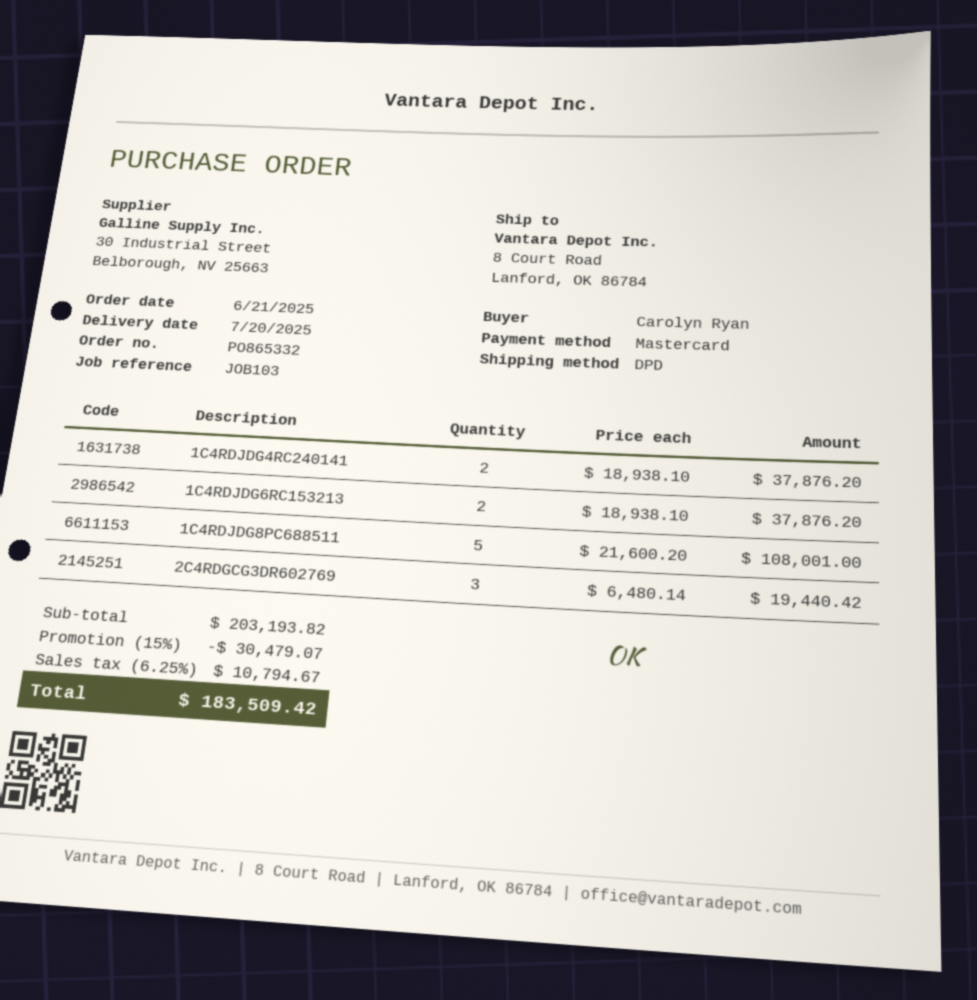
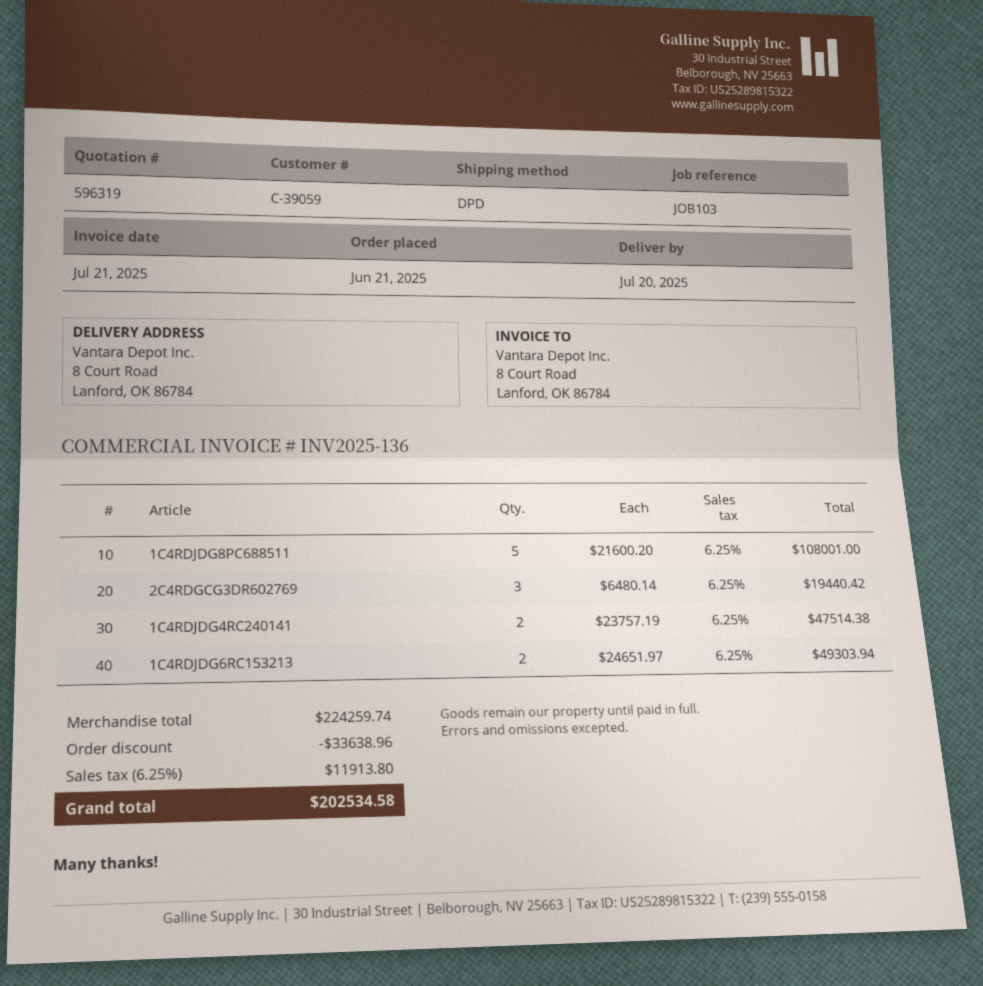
1C4RDJDG4RC240141: 2 x 18938.10 = 37876.20 -> 2 x 23757.19 = 47514.38
1C4RDJDG6RC153213: 2 x 18938.10 = 37876.20 -> 2 x 24651.97 = 49303.94
subtotal: 203193.82 -> 224259.74
discount: 30479.07 -> 33638.96
tax: 6.25% = 10794.67 -> 6.25% = 11913.80
total: 183509.42 -> 202534.58

